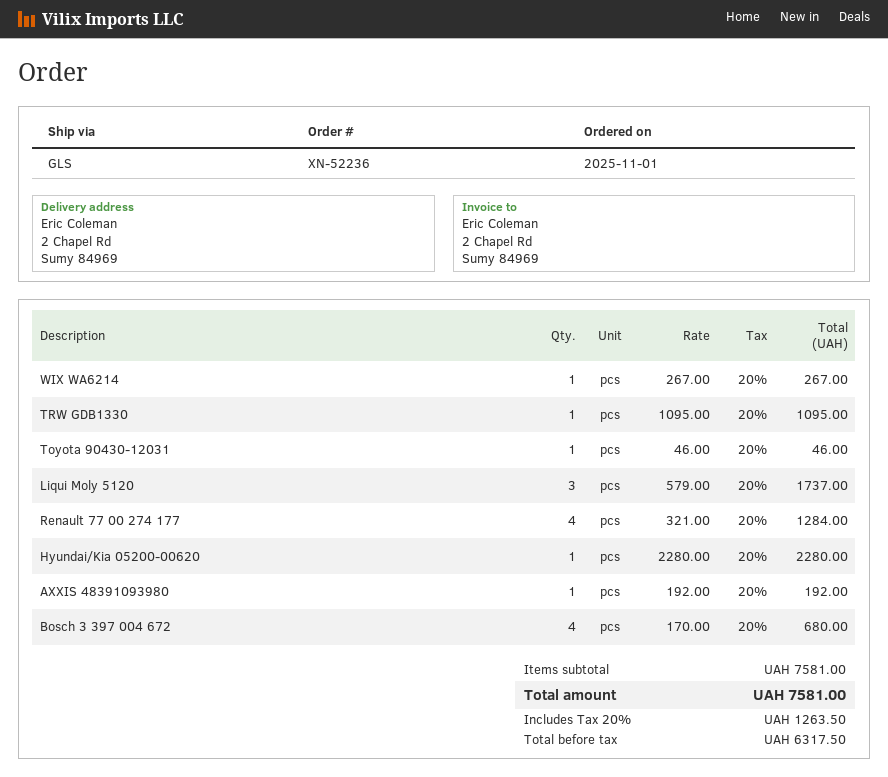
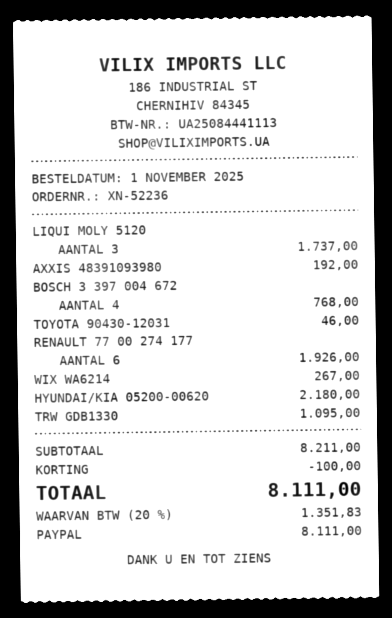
Renault 77 00 274 177: 4 for 1284.00 -> 6 for 1926.00
Hyundai/Kia 05200-00620: 1 for 2280.00 -> 1 for 2180.00
Bosch 3 397 004 672: 4 for 680.00 -> 4 for 768.00
subtotal: 7581.00 -> 8211.00
discount: none -> 100.00
tax: 20% = 1263.50 -> 20% = 1351.83
total: 7581.00 -> 8111.00

